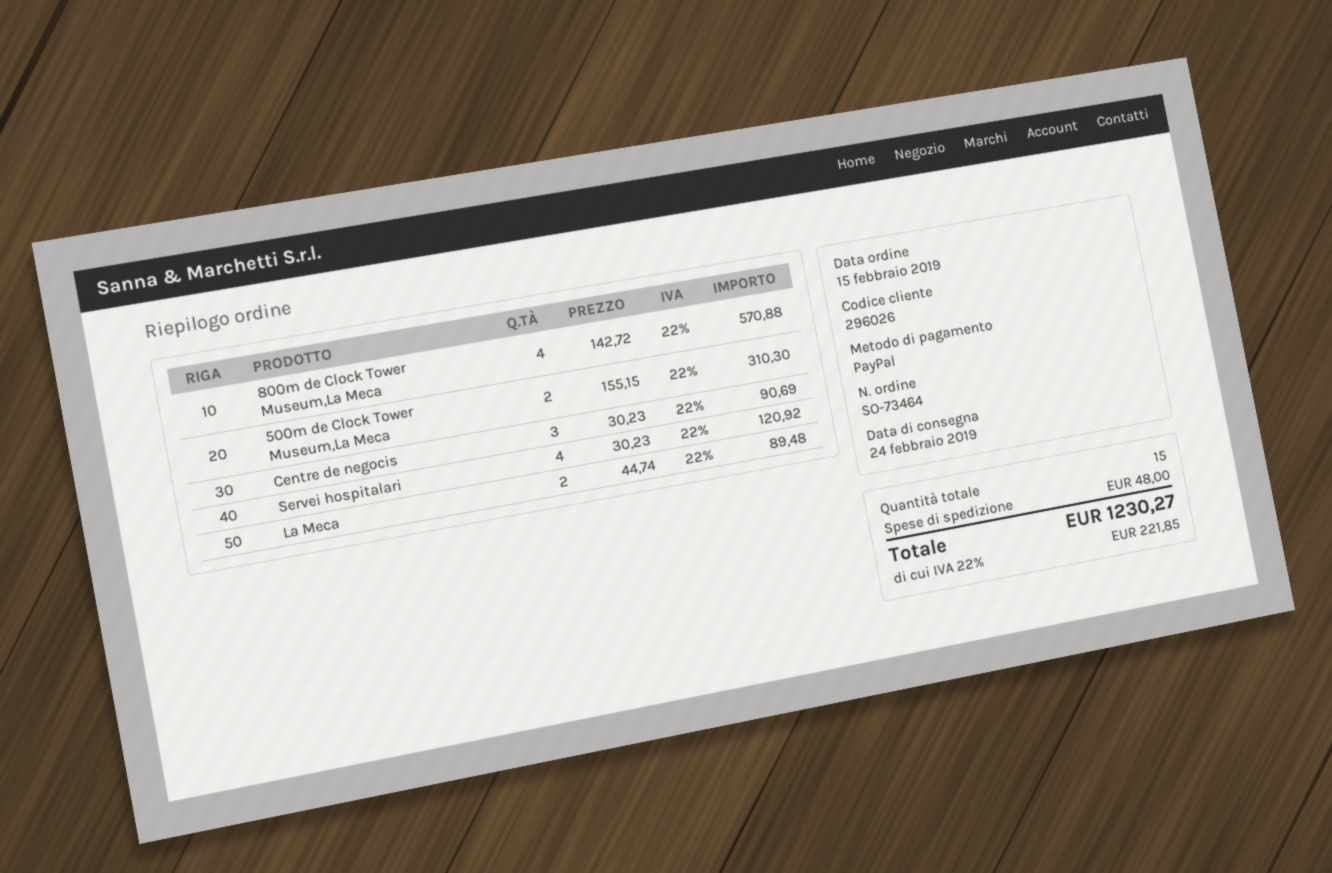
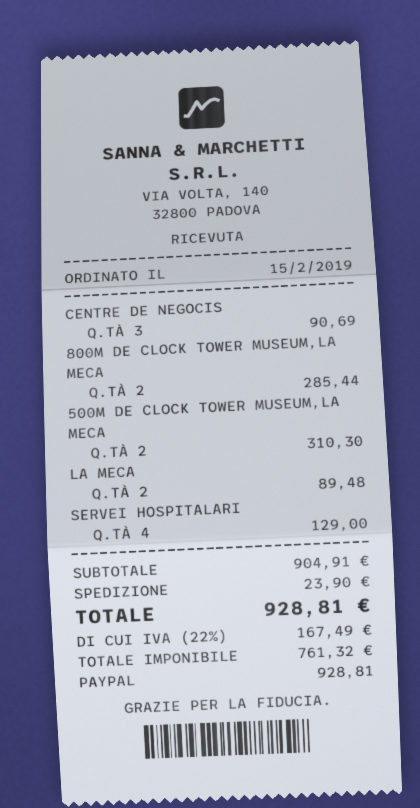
800m de Clock Tower Museum,La Meca: 4 for 570.88 -> 2 for 285.44
Servei hospitalari: 4 for 120.92 -> 4 for 129.00
shipping: 48.00 -> 23.90
tax: 22% = 221.85 -> 22% = 167.49
total: 1230.27 -> 928.81

